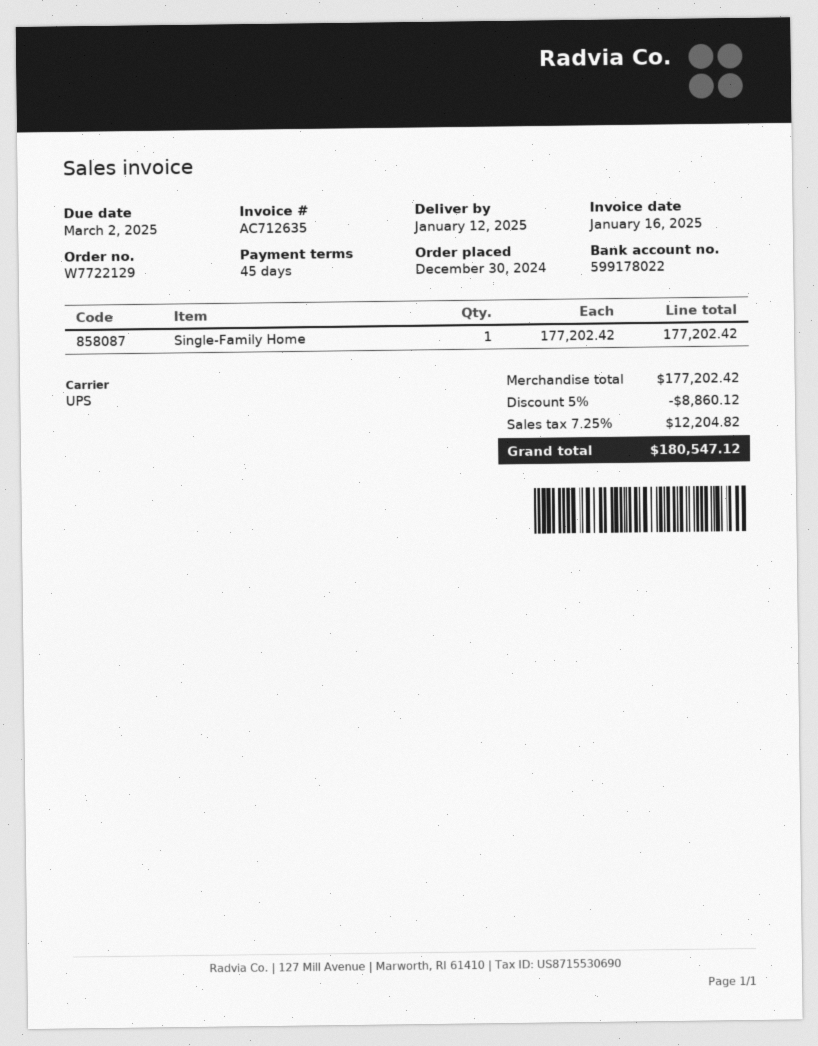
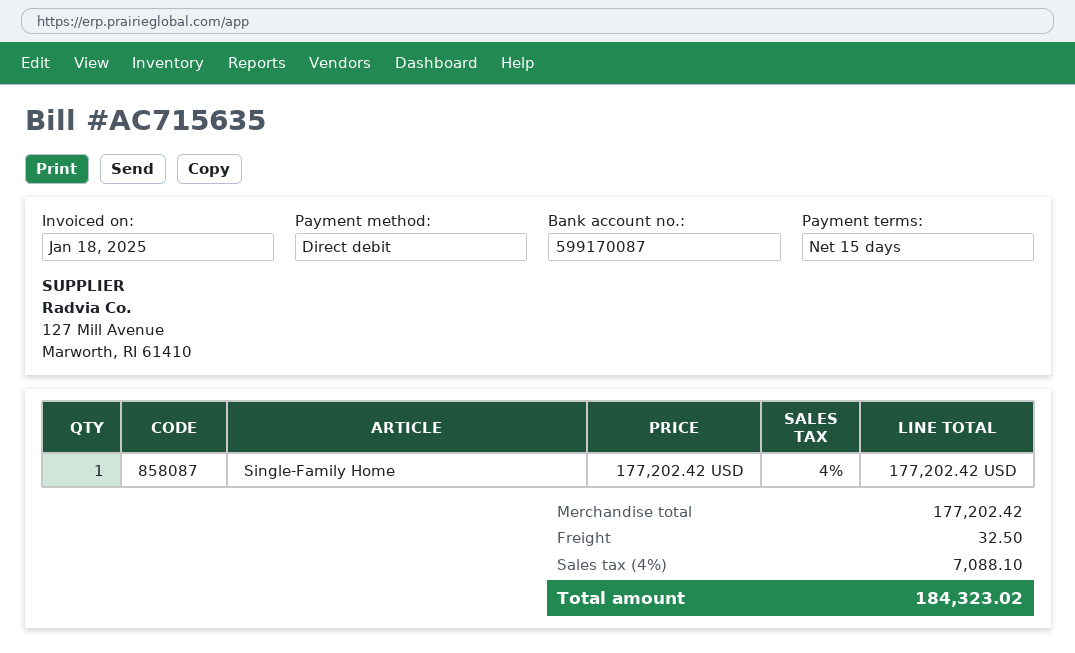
invoice number: AC712635 -> AC715635
invoice date: 2025-01-16 -> 2025-01-18
payment terms: 45 days -> 15 days
bank account: 599178022 -> 599170087
discount: 5% = 8860.12 -> none
shipping: none -> 32.50
tax: 7.25% = 12204.82 -> 4% = 7088.10
total: 180547.12 -> 184323.02

